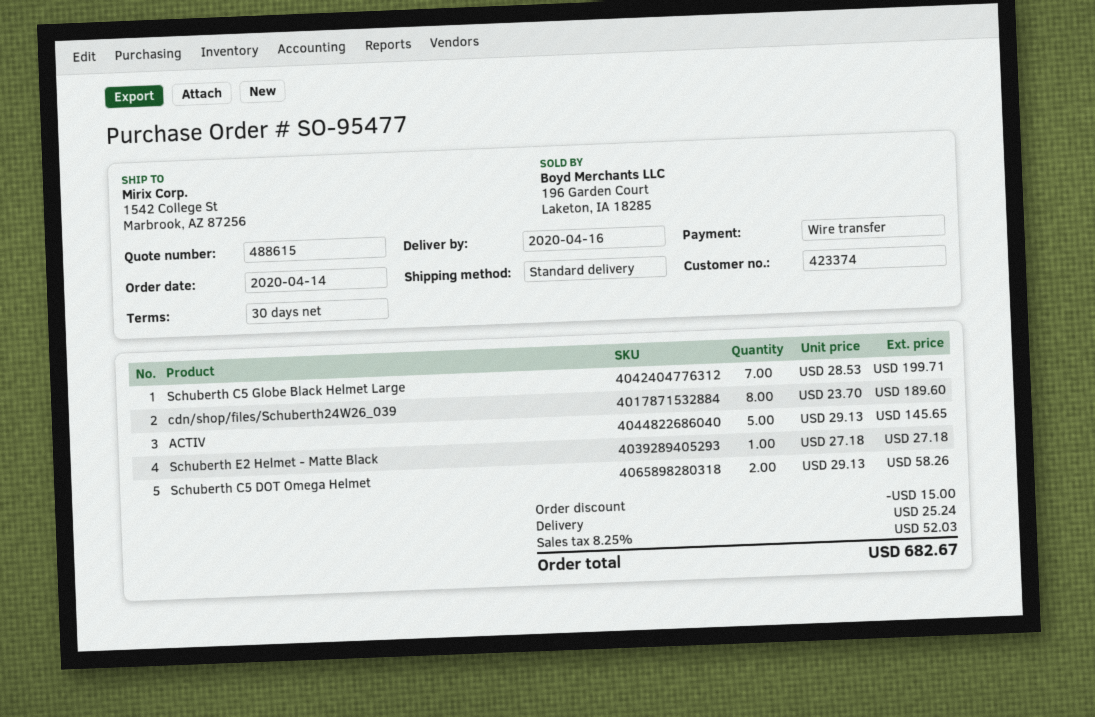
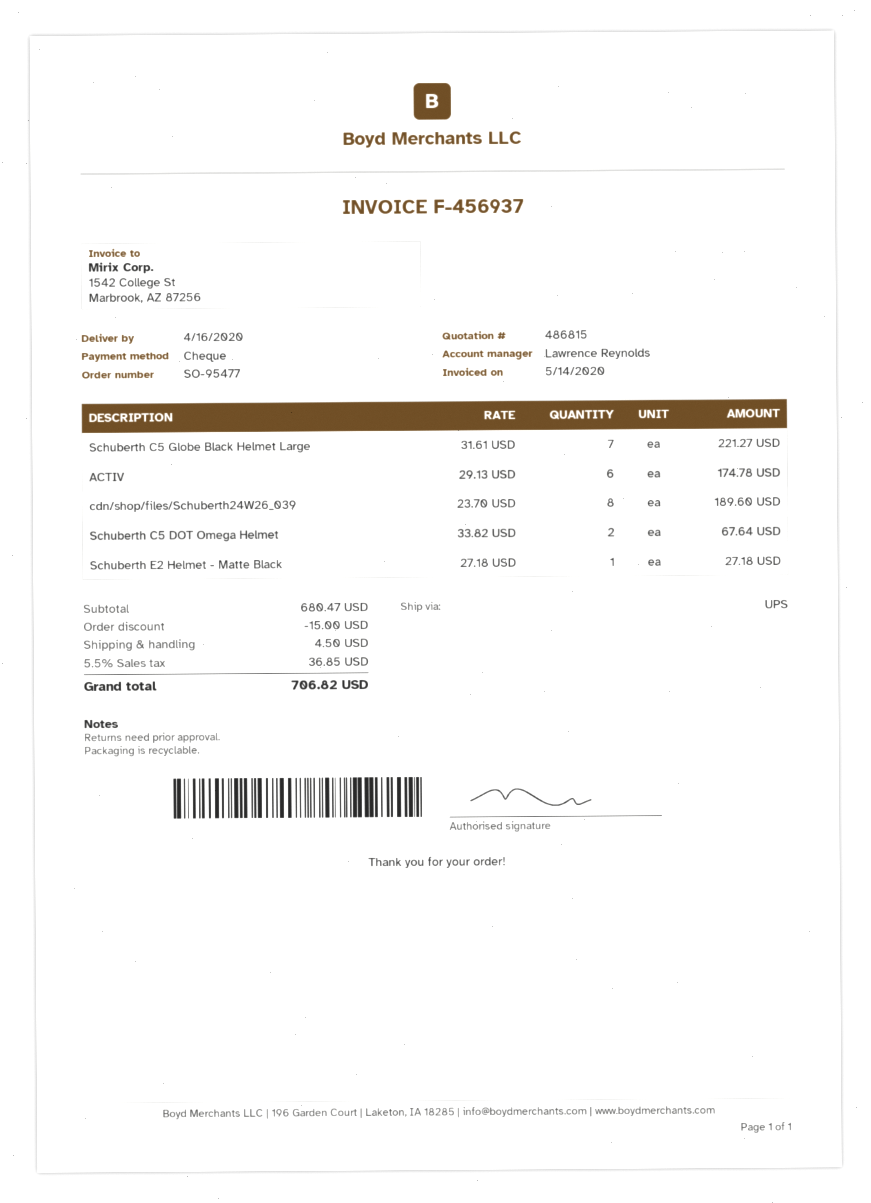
quote number: 488615 -> 486815
payment method: bank transfer -> cheque
shipping method: standard -> UPS
Schuberth C5 Globe Black Helmet Large: 7 x 28.53 = 199.71 -> 7 x 31.61 = 221.27
ACTIV: 5 x 29.13 = 145.65 -> 6 x 29.13 = 174.78
Schuberth C5 DOT Omega Helmet: 2 x 29.13 = 58.26 -> 2 x 33.82 = 67.64
shipping: 25.24 -> 4.50
tax: 8.25% = 52.03 -> 5.5% = 36.85
total: 682.67 -> 706.82

